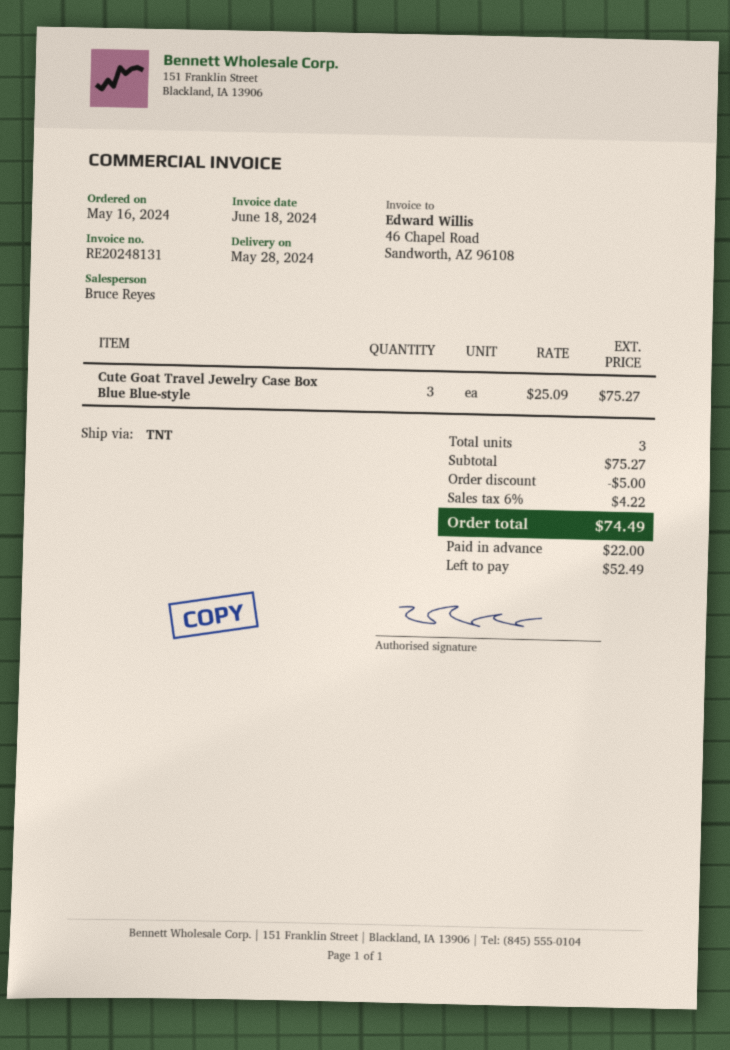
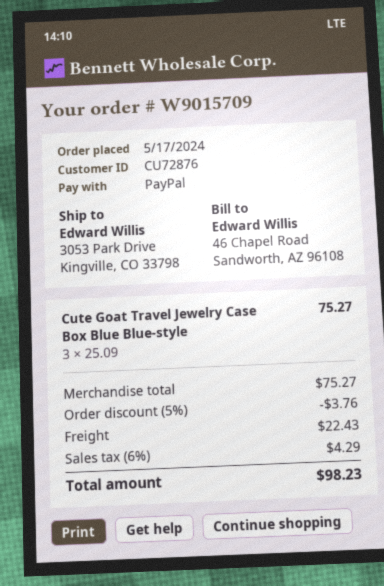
order date: 2024-05-16 -> 2024-05-17
discount: 5.00 -> 3.76
shipping: none -> 22.43
tax: 6% = 4.22 -> 6% = 4.29
total: 74.49 -> 98.23

